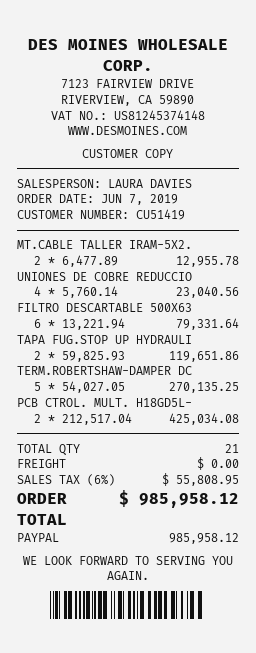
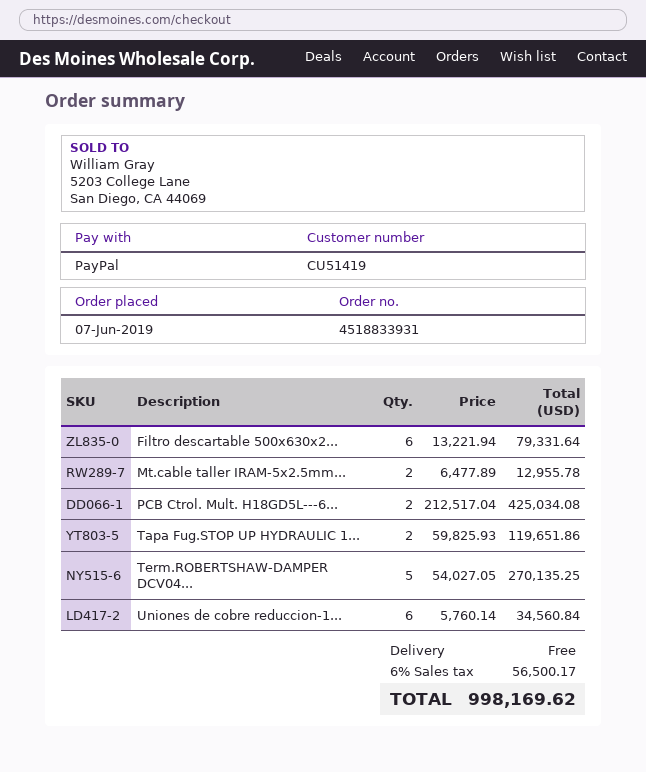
UNIONES DE COBRE REDUCCIO: 4 x 5760.14 = 23040.56 -> 6 x 5760.14 = 34560.84
tax: 6% = 55808.95 -> 6% = 56500.17
total: 985958.12 -> 998169.62

